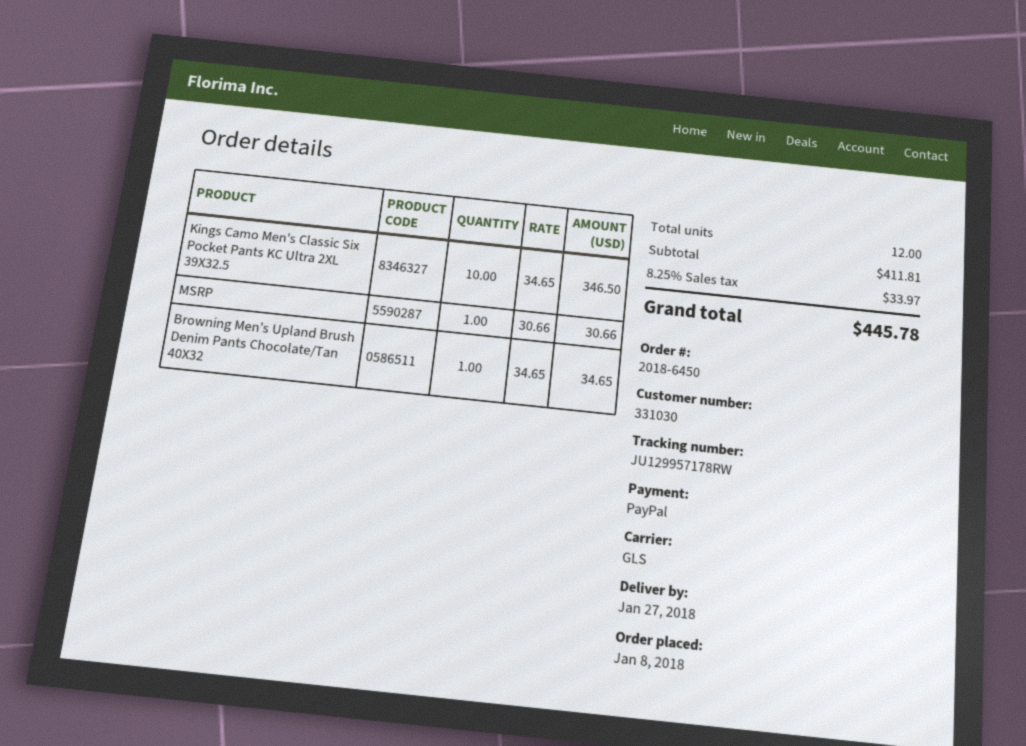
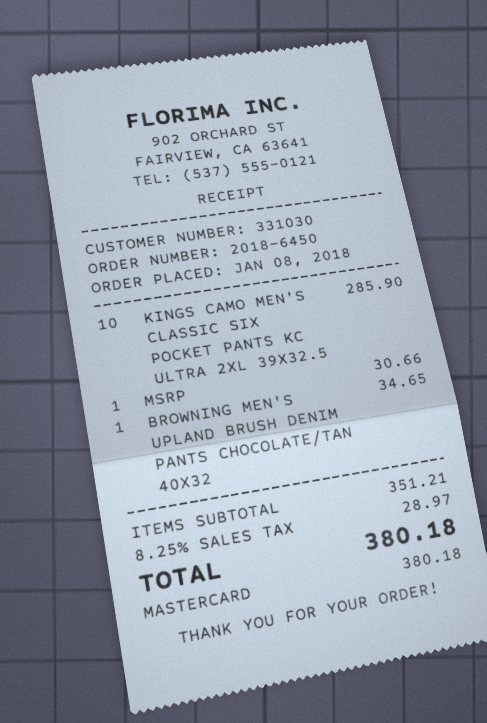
payment method: PayPal -> Mastercard
Kings Camo Men's Classic Six Pocket Pants KC Ultra 2XL 39X32.5: 10 for 346.50 -> 10 for 285.90
subtotal: 411.81 -> 351.21
tax: 8.25% = 33.97 -> 8.25% = 28.97
total: 445.78 -> 380.18

